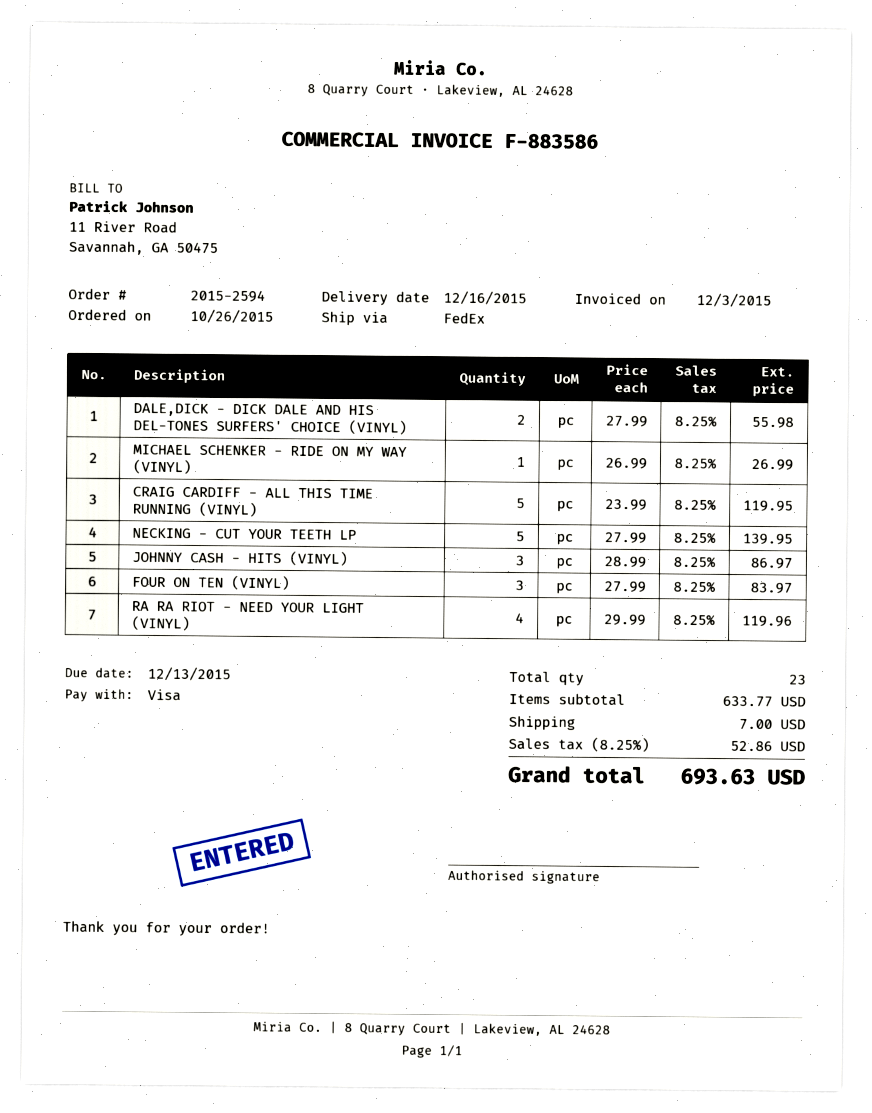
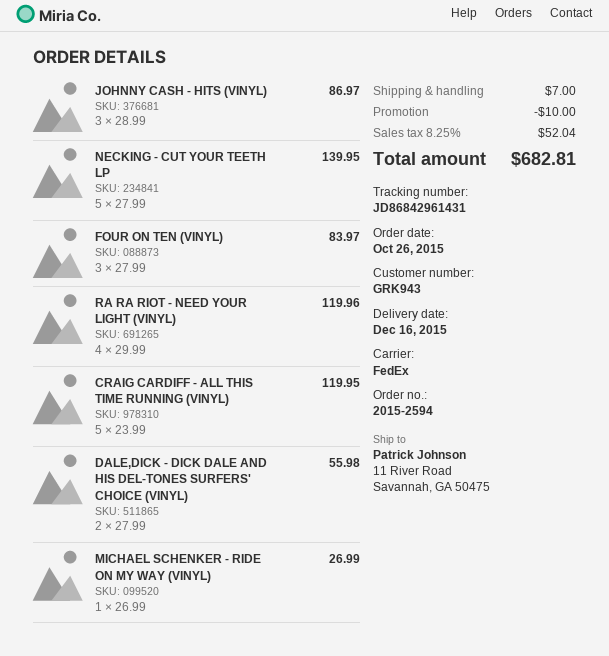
discount: none -> 10.00
tax: 8.25% = 52.86 -> 8.25% = 52.04
total: 693.63 -> 682.81

